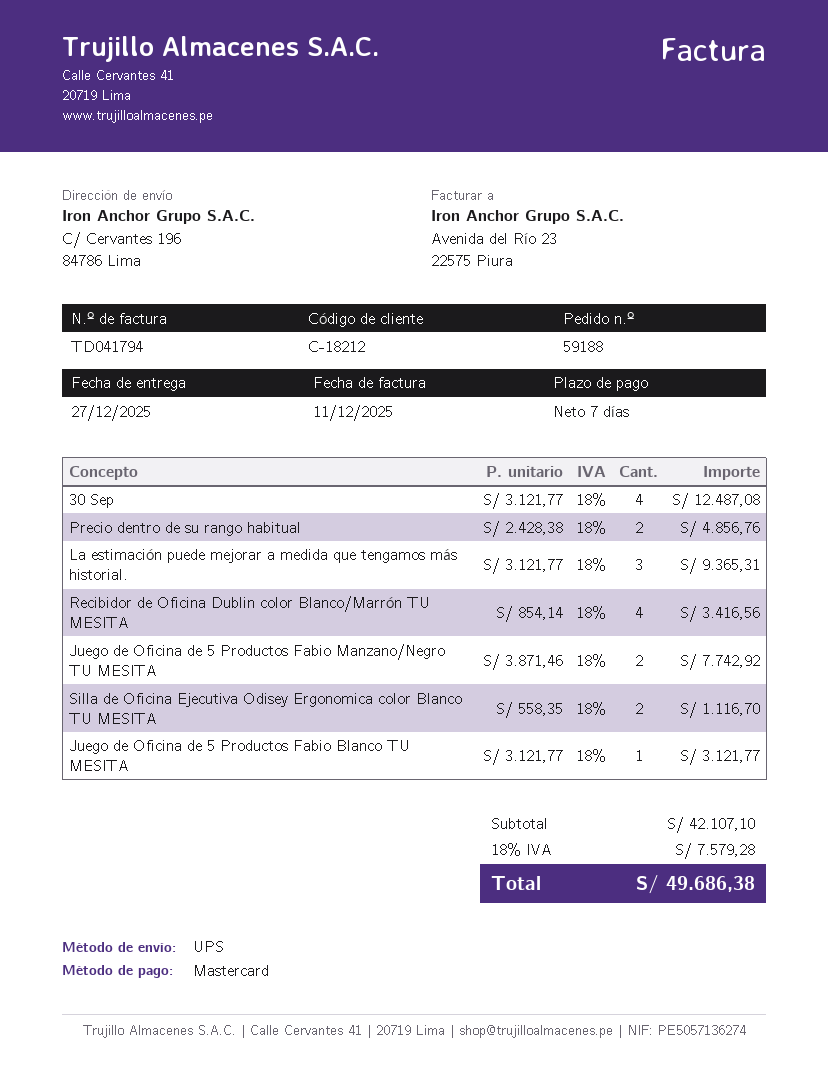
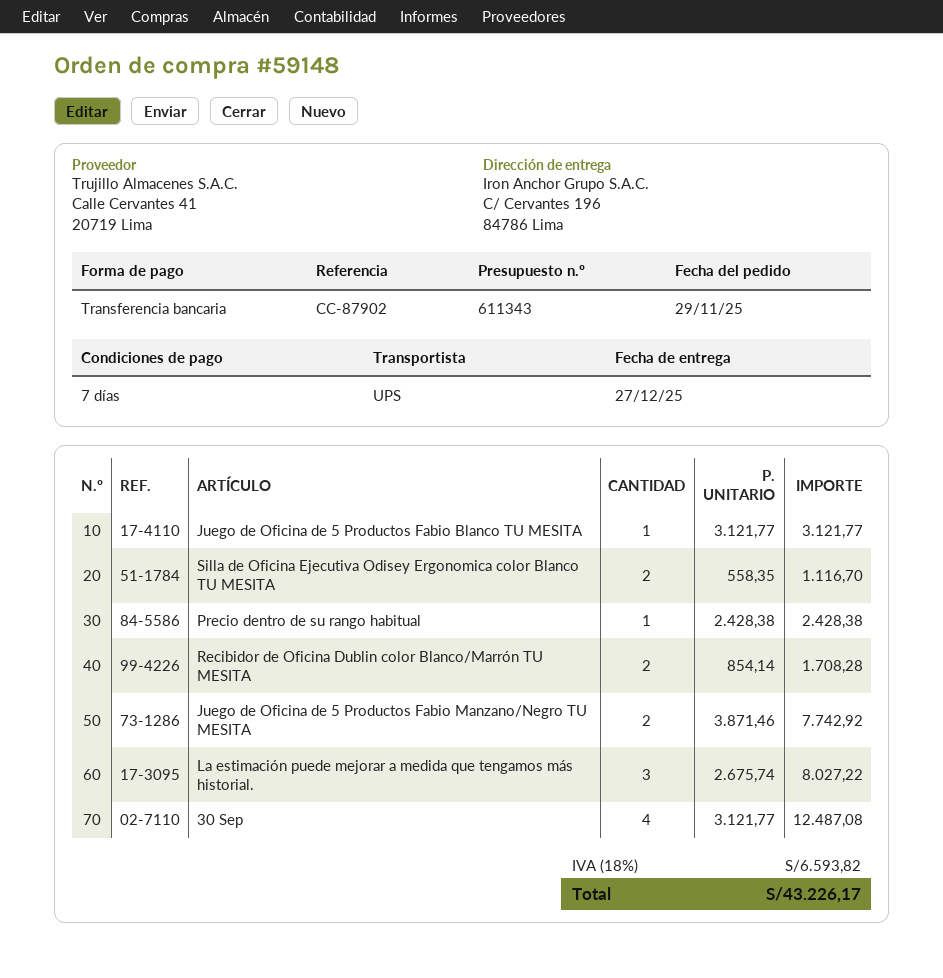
order number: 59188 -> 59148
payment method: Mastercard -> bank transfer
Precio dentro de su rango habitual: 2 x 2428.38 = 4856.76 -> 1 x 2428.38 = 2428.38
La estimación puede mejorar a medida que tengamos más historial.: 3 x 3121.77 = 9365.31 -> 3 x 2675.74 = 8027.22
Recibidor de Oficina Dublin color Blanco/Marrón TU MESITA: 4 x 854.14 = 3416.56 -> 2 x 854.14 = 1708.28
tax: 18% = 7579.28 -> 18% = 6593.82
total: 49686.38 -> 43226.17

